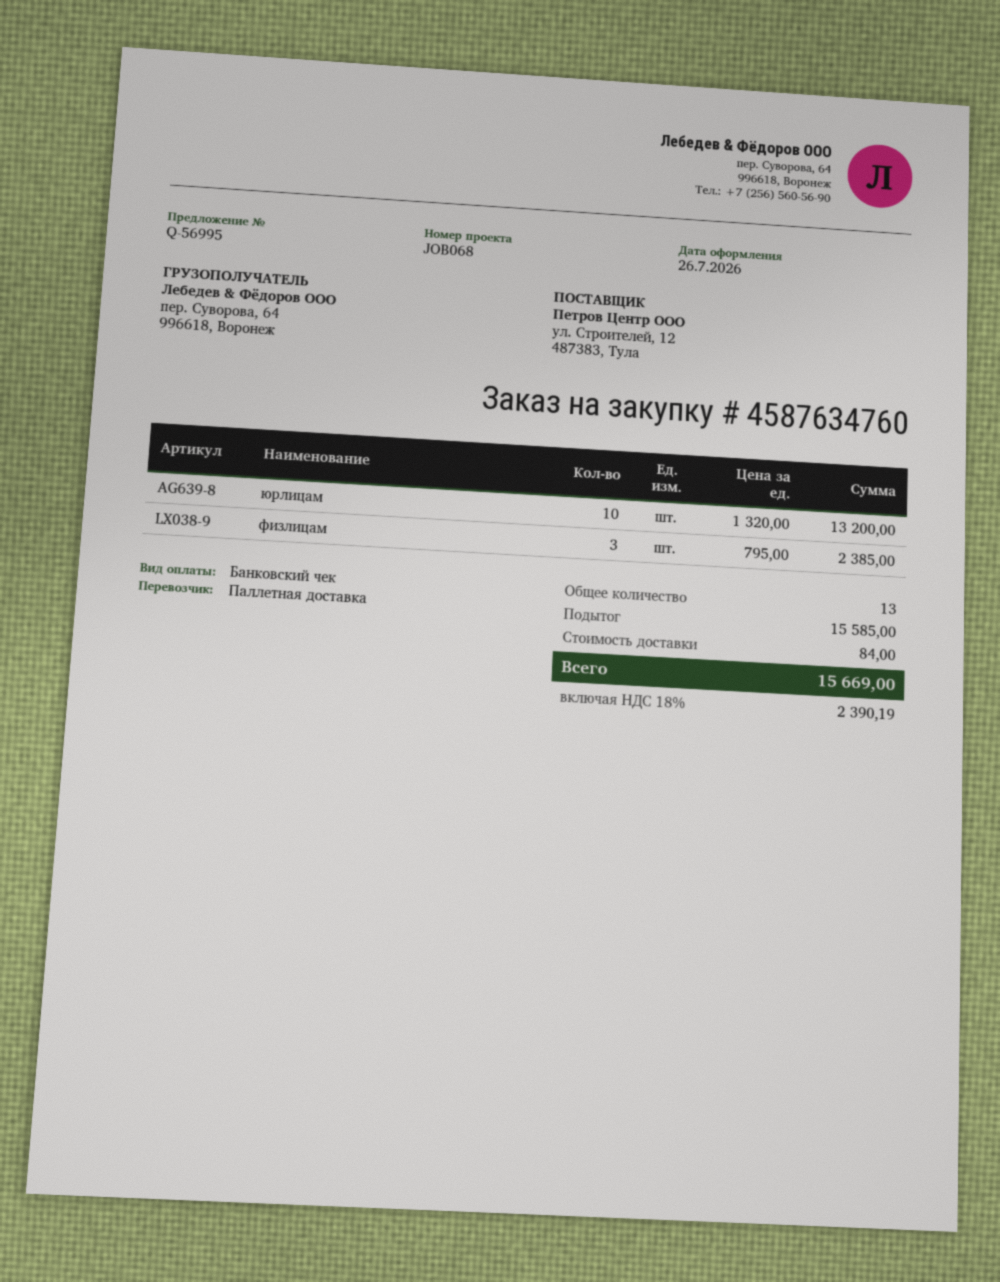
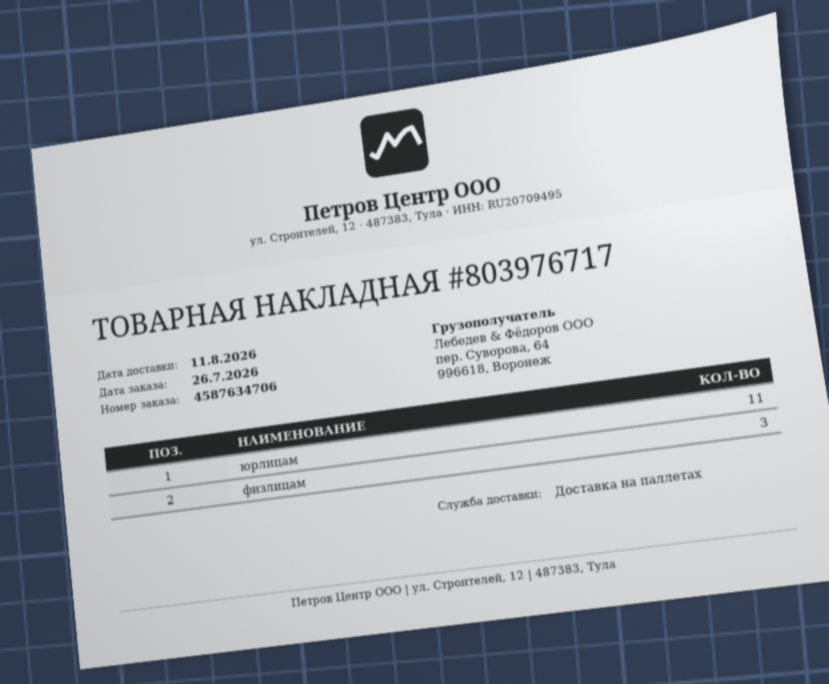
order number: 4587634760 -> 4587634706
юрлицам: 10 -> 11

